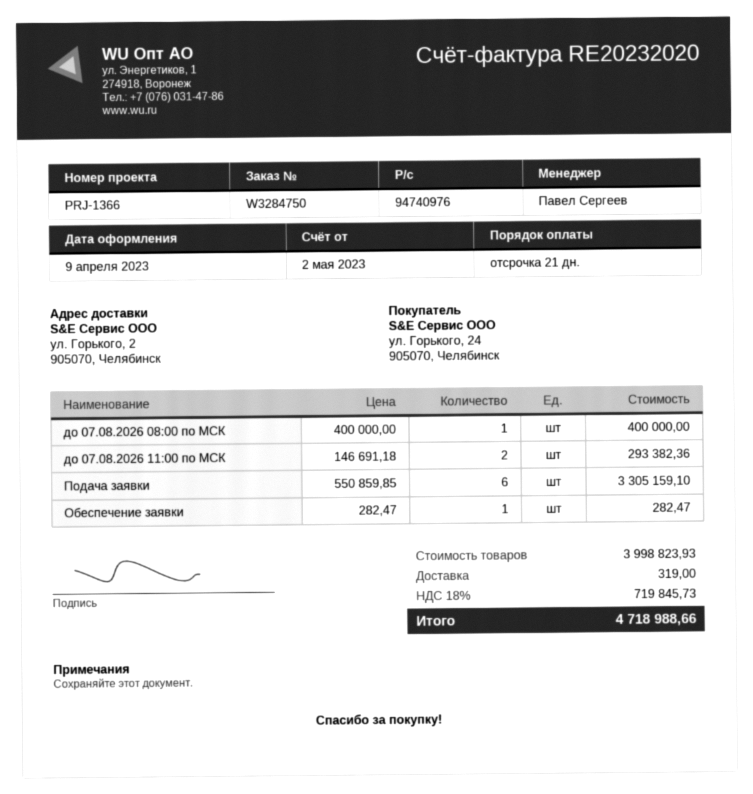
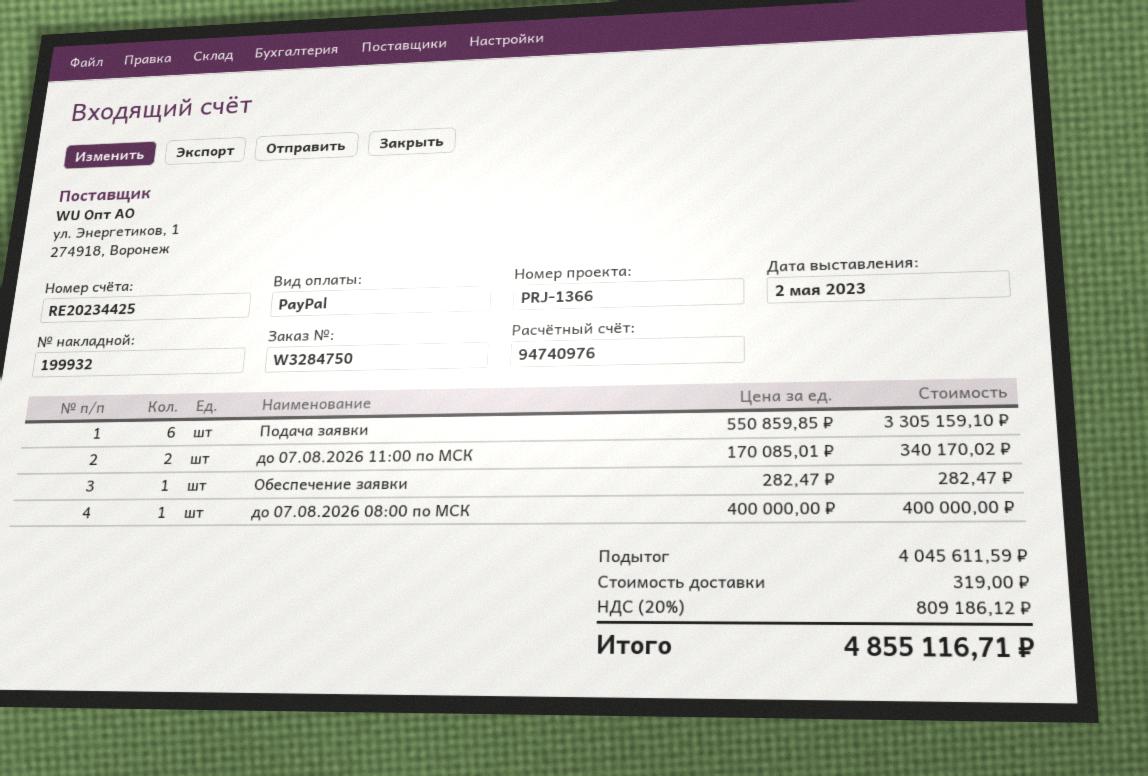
invoice number: RE20232020 -> RE20234425
до 07.08.2026 11:00 по МСК: 2 x 146691.18 = 293382.36 -> 2 x 170085.01 = 340170.02
subtotal: 3998823.93 -> 4045611.59
tax: 18% = 719845.73 -> 20% = 809186.12
total: 4718988.66 -> 4855116.71

